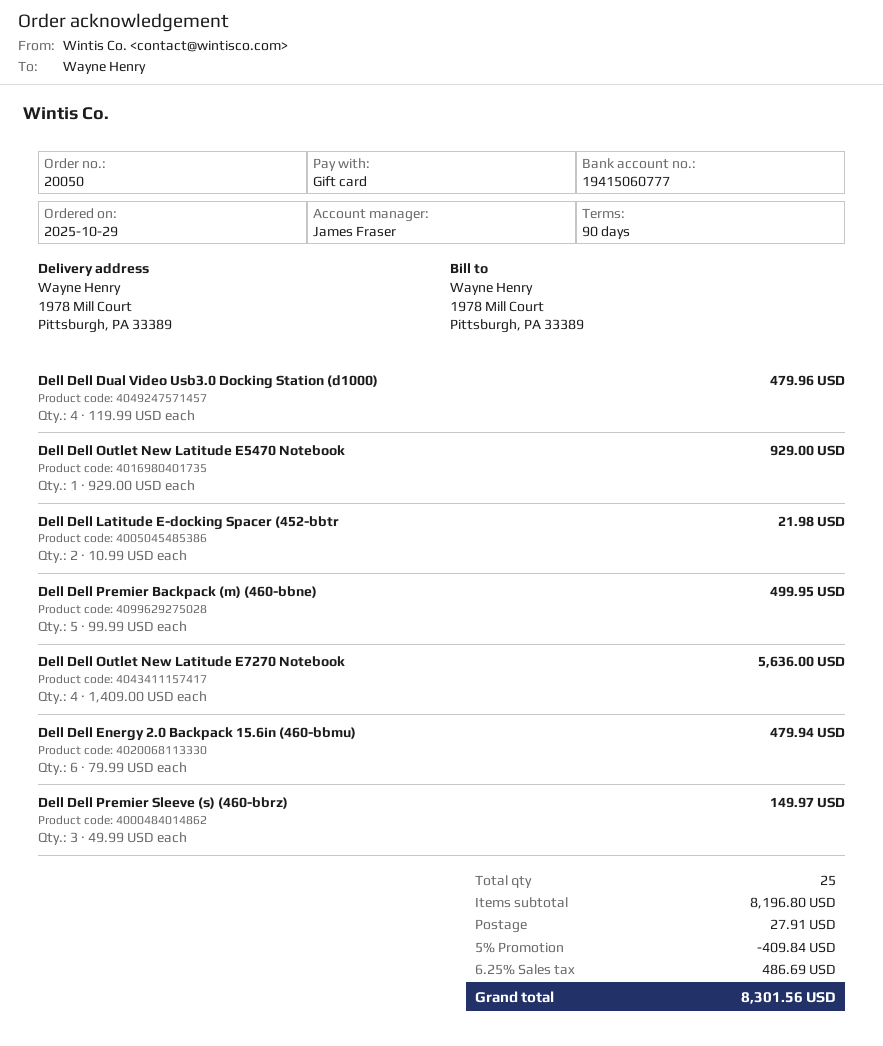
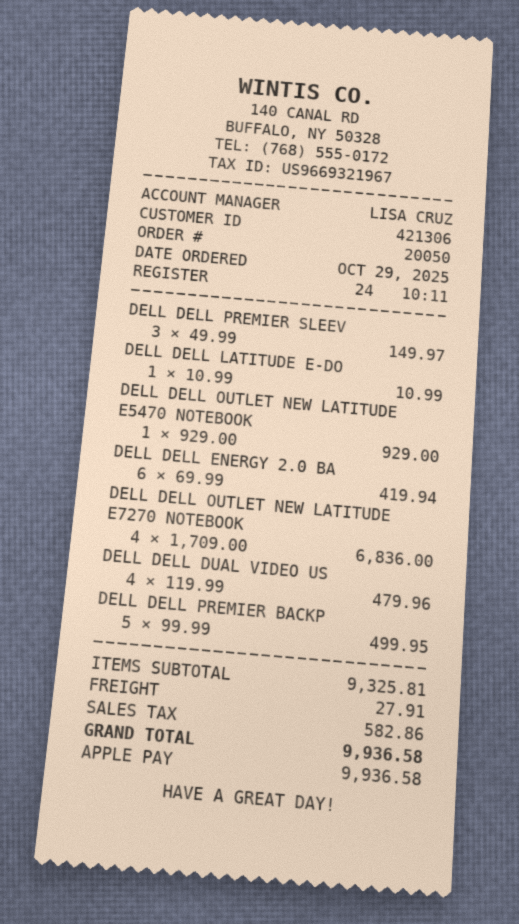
sales rep: James Fraser -> LISA CRUZ
payment method: gift card -> Apple Pay
Dell Dell Latitude E-docking Spacer (452-bbtr: 2 x 10.99 = 21.98 -> 1 x 10.99 = 10.99
Dell Dell Outlet New Latitude E7270 Notebook: 4 x 1409.00 = 5636.00 -> 4 x 1709.00 = 6836.00
Dell Dell Energy 2.0 Backpack 15.6in (460-bbmu): 6 x 79.99 = 479.94 -> 6 x 69.99 = 419.94
subtotal: 8196.80 -> 9325.81
discount: 5% = 409.84 -> none
tax: 486.69 -> 582.86
total: 8301.56 -> 9936.58

